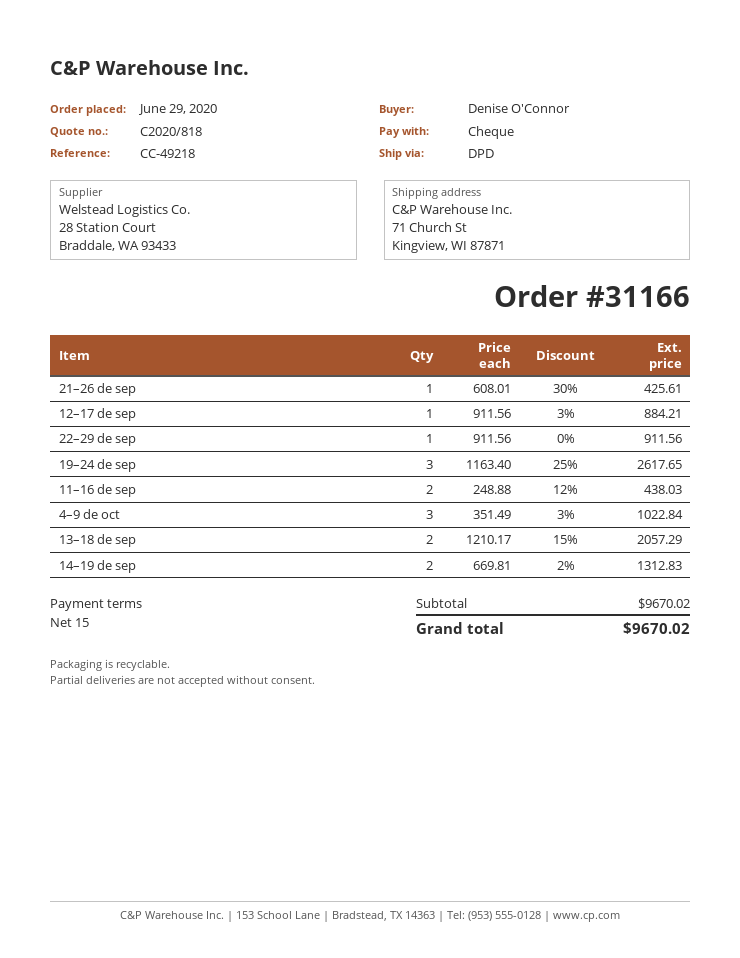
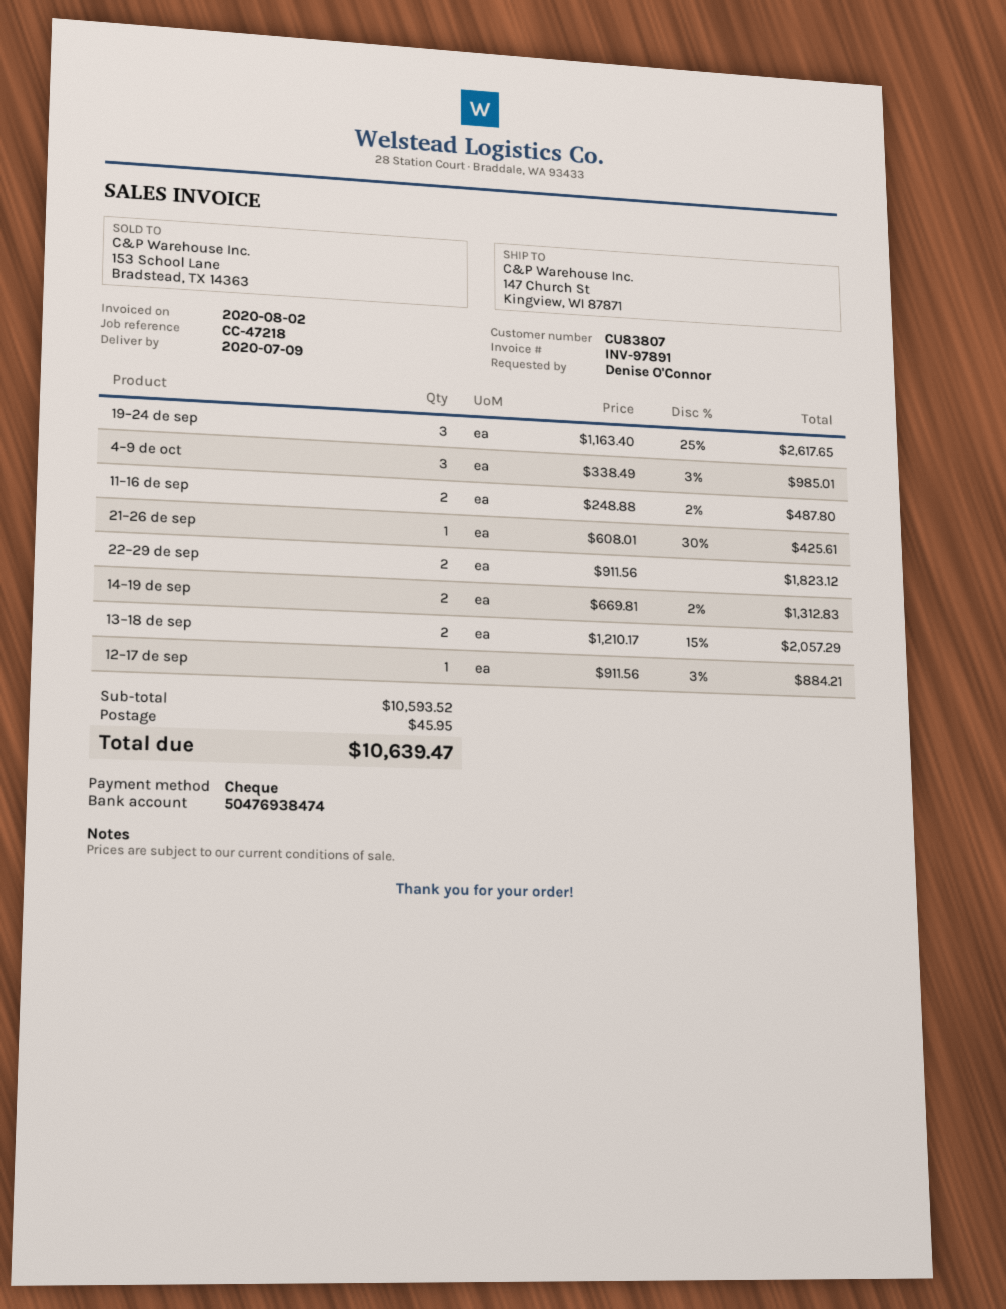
reference: CC-49218 -> CC-47218
ship to: 71 Church St, Kingview, WI 87871 -> 147 Church St, Kingview, WI 87871
22–29 de sep: 1 x 911.56 = 911.56 -> 2 x 911.56 = 1823.12
11–16 de sep: 2 x 248.88 - 12% = 438.03 -> 2 x 248.88 - 2% = 487.80
4–9 de oct: 3 x 351.49 - 3% = 1022.84 -> 3 x 338.49 - 3% = 985.01
subtotal: 9670.02 -> 10593.52
shipping: none -> 45.95
total: 9670.02 -> 10639.47

